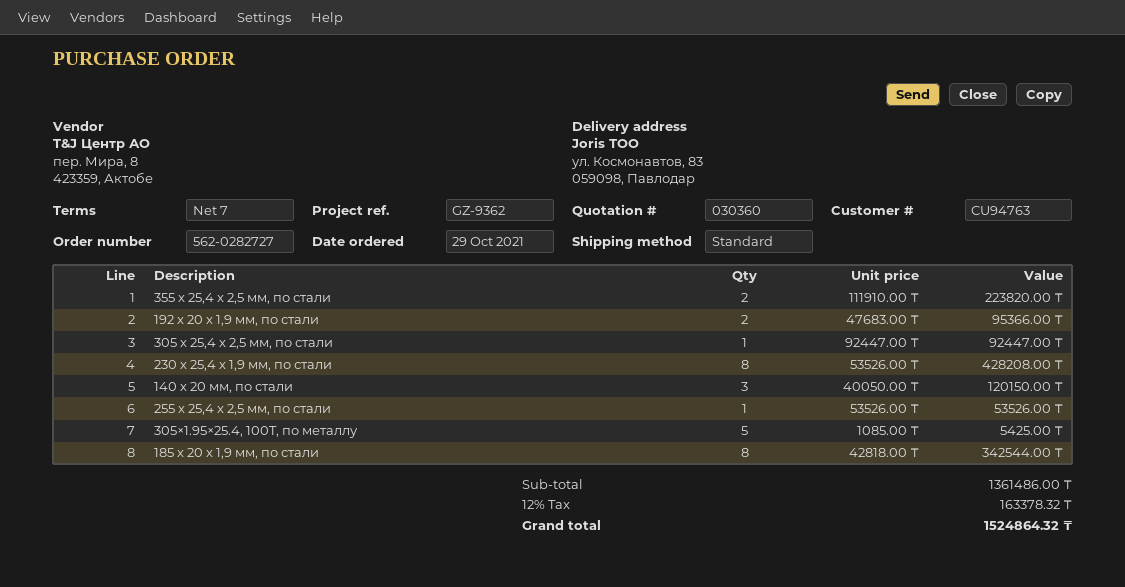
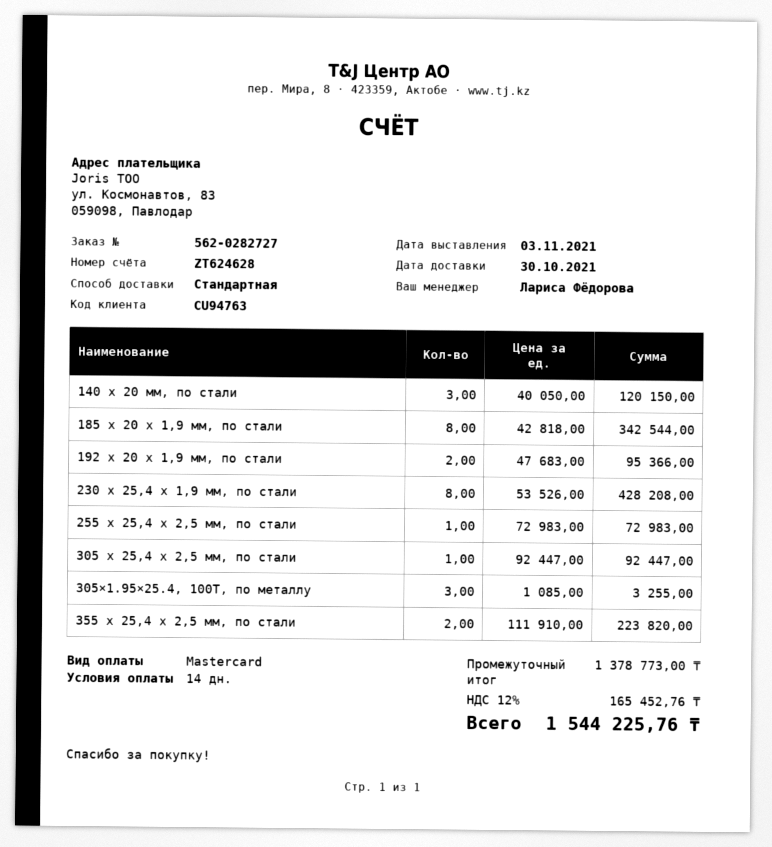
payment terms: 7 days -> 14 days
255 x 25,4 x 2,5 мм, по стали: 1 x 53526.00 = 53526.00 -> 1 x 72983.00 = 72983.00
305×1.95×25.4, 100T, по металлу: 5 x 1085.00 = 5425.00 -> 3 x 1085.00 = 3255.00
subtotal: 1361486.00 -> 1378773.00
tax: 12% = 163378.32 -> 12% = 165452.76
total: 1524864.32 -> 1544225.76

